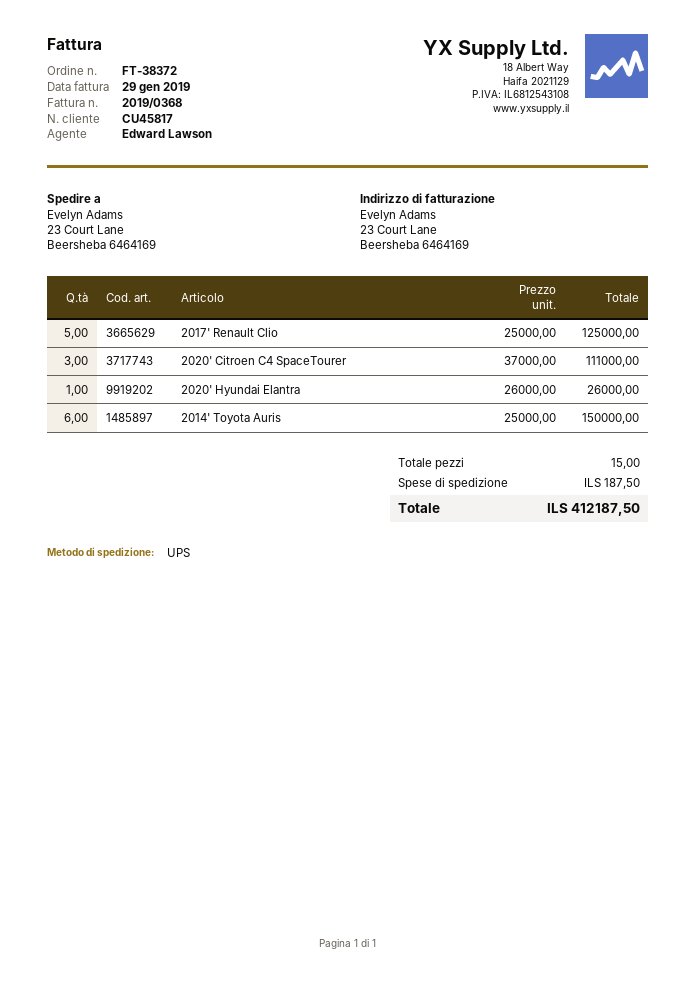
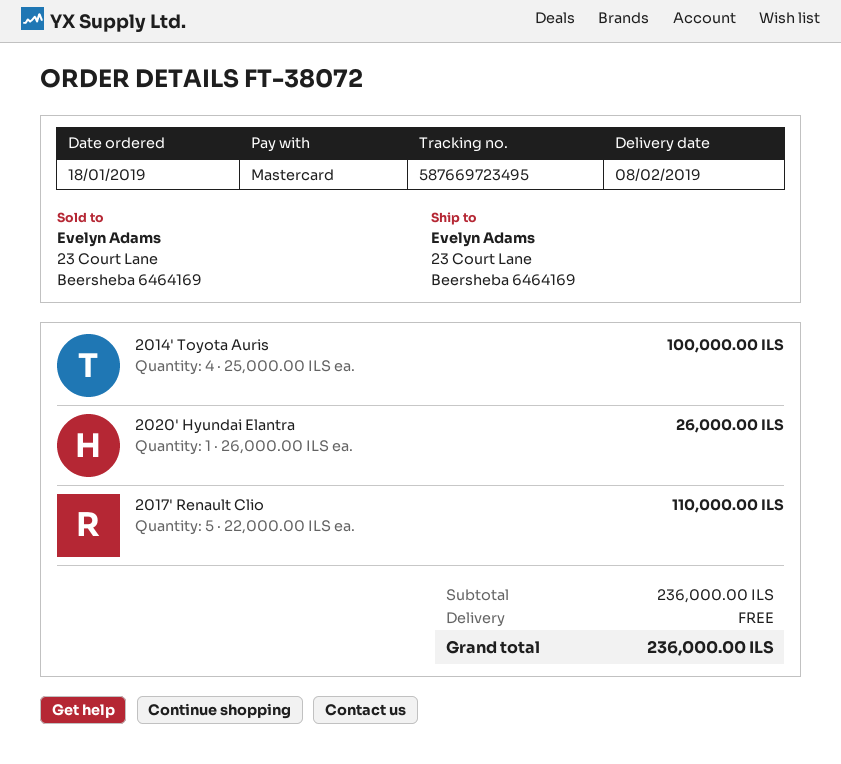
order number: FT-38372 -> FT-38072
2017' Renault Clio: 5 x 25000.00 = 125000.00 -> 5 x 22000.00 = 110000.00
2020' Citroen C4 SpaceTourer: 3 x 37000.00 = 111000.00 -> none
2014' Toyota Auris: 6 x 25000.00 = 150000.00 -> 4 x 25000.00 = 100000.00
shipping: 187.50 -> 0.00
total: 412187.50 -> 236000.00

